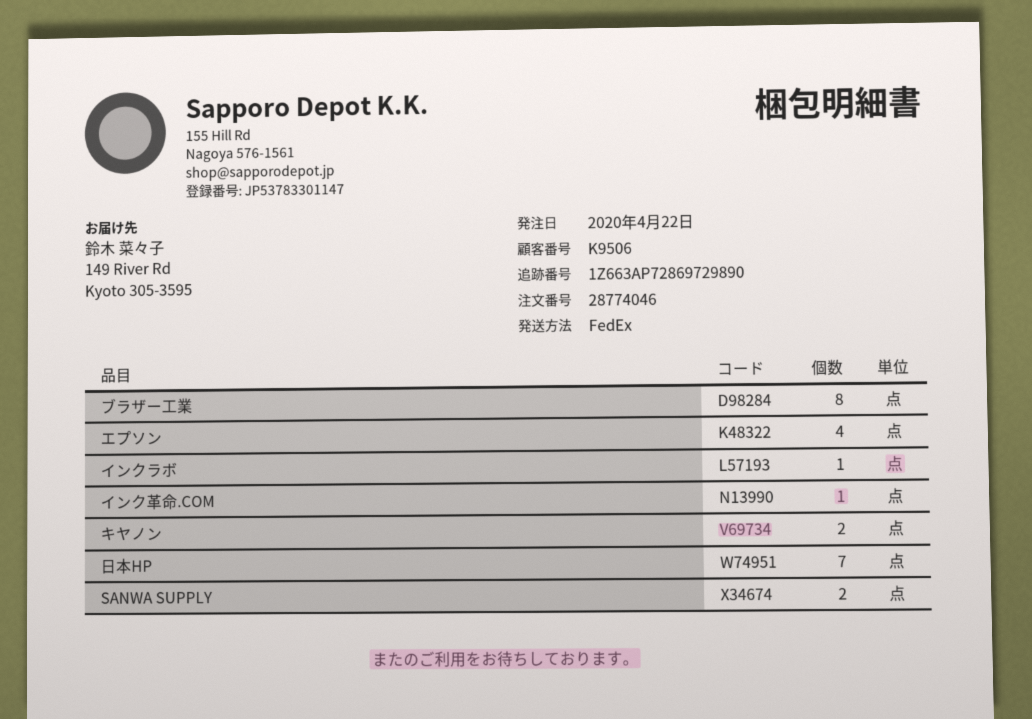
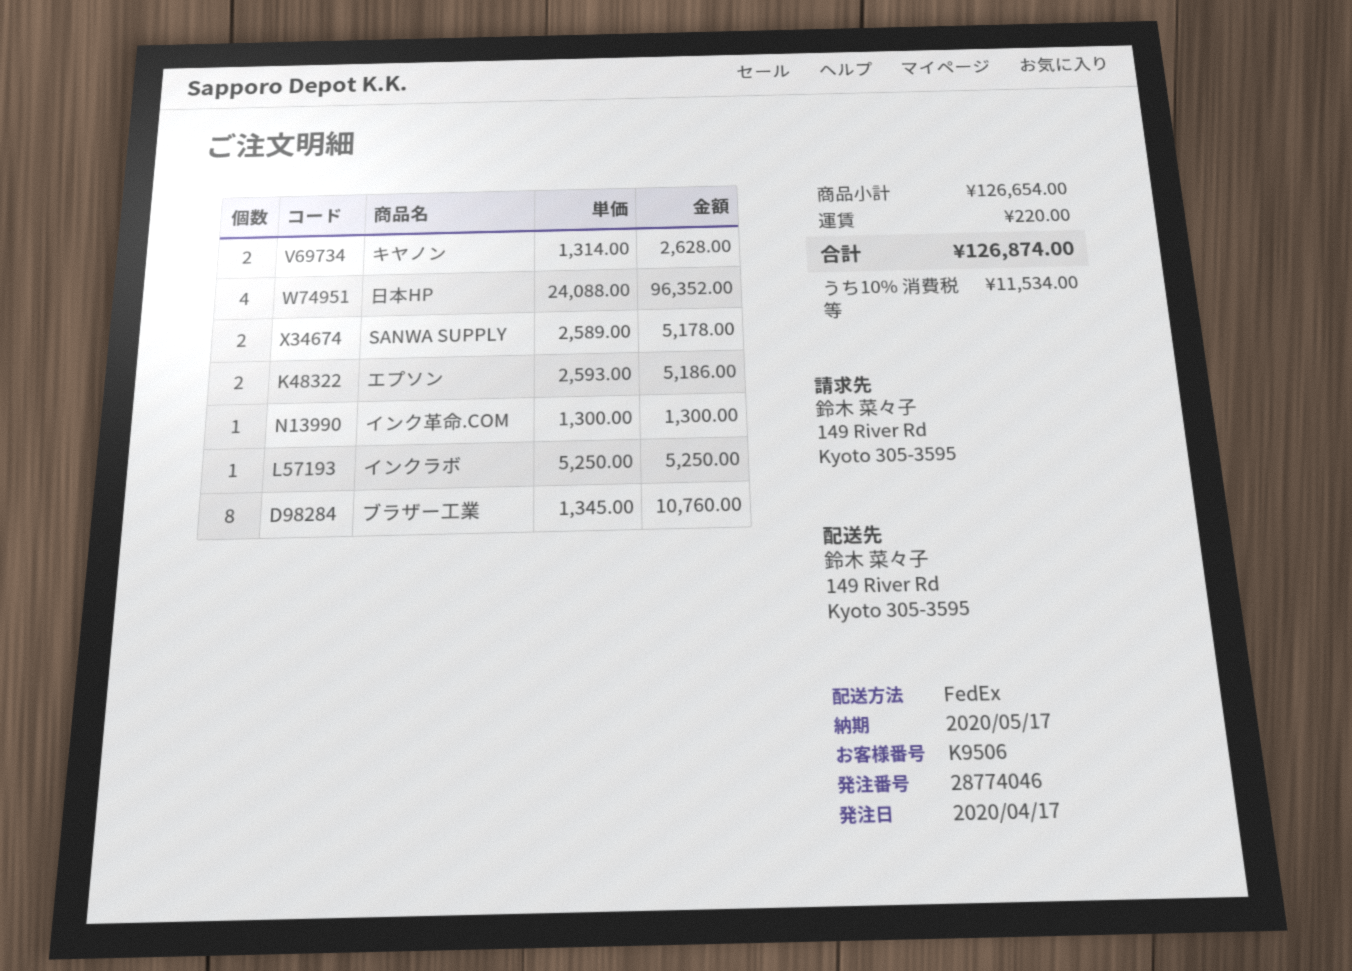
order date: 2020-04-22 -> 2020-04-17
エプソン: 4 -> 2
日本HP: 7 -> 4

